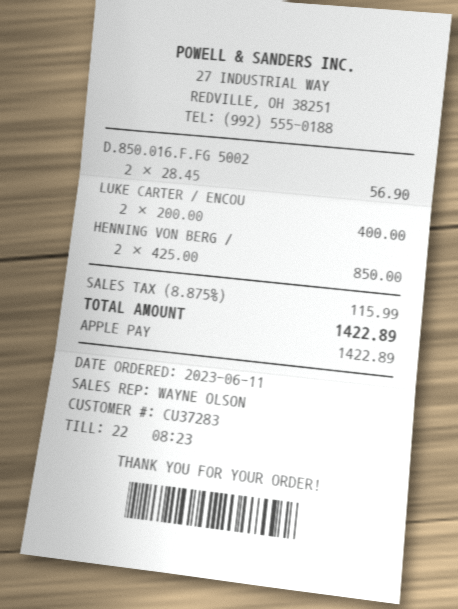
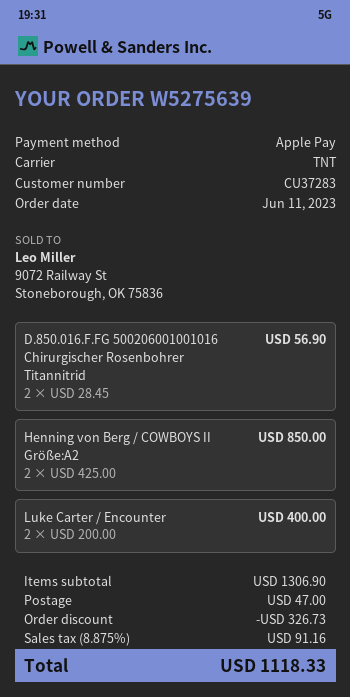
discount: none -> 326.73
shipping: none -> 47.00
tax: 8.875% = 115.99 -> 8.875% = 91.16
total: 1422.89 -> 1118.33

